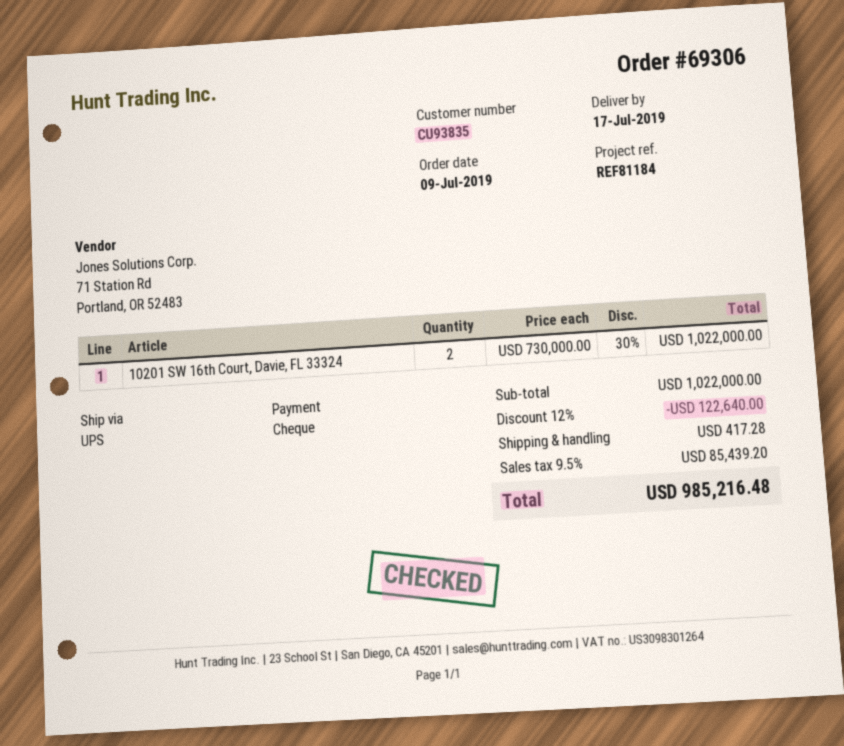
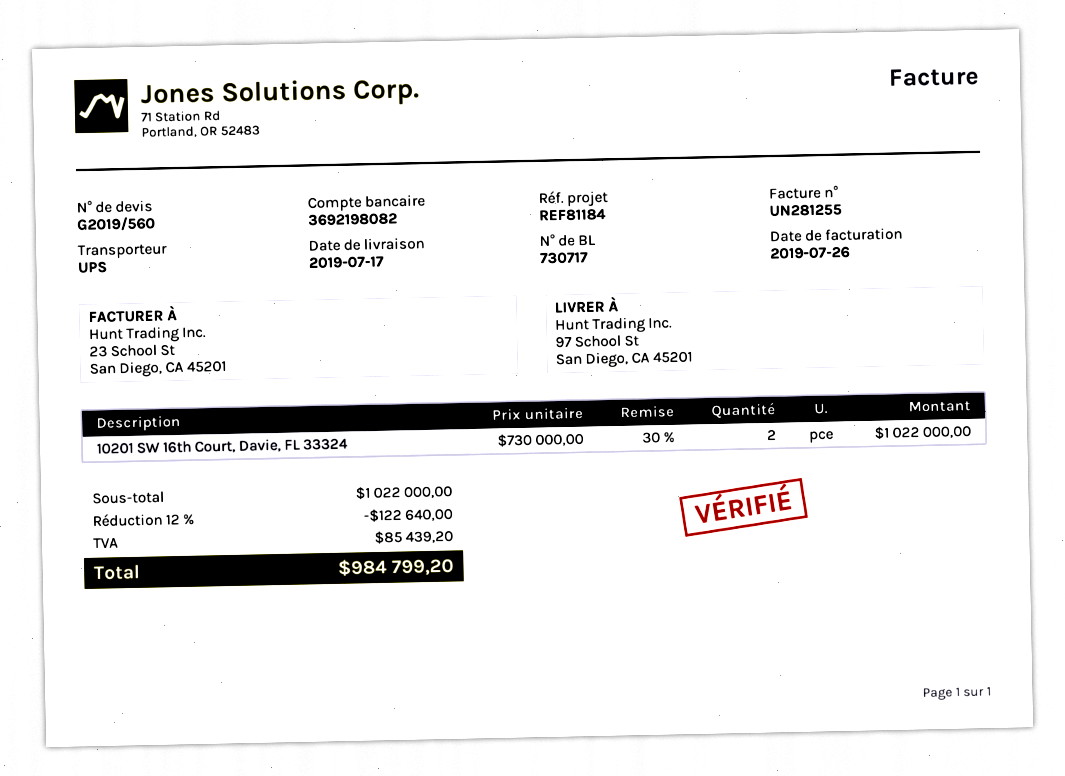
shipping: 417.28 -> none
total: 985216.48 -> 984799.20

